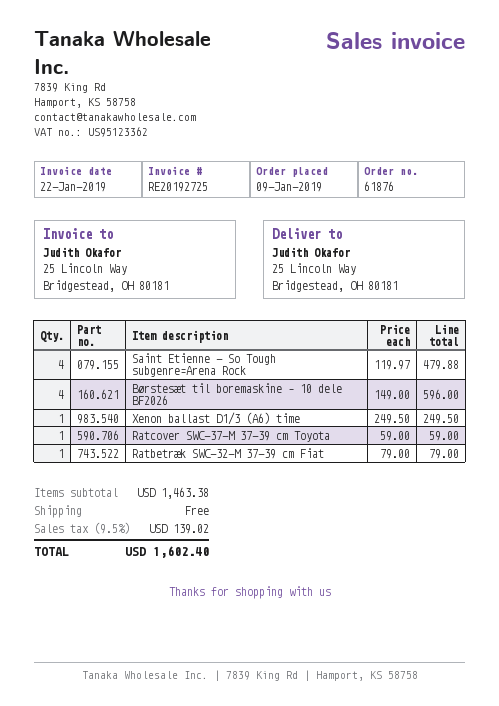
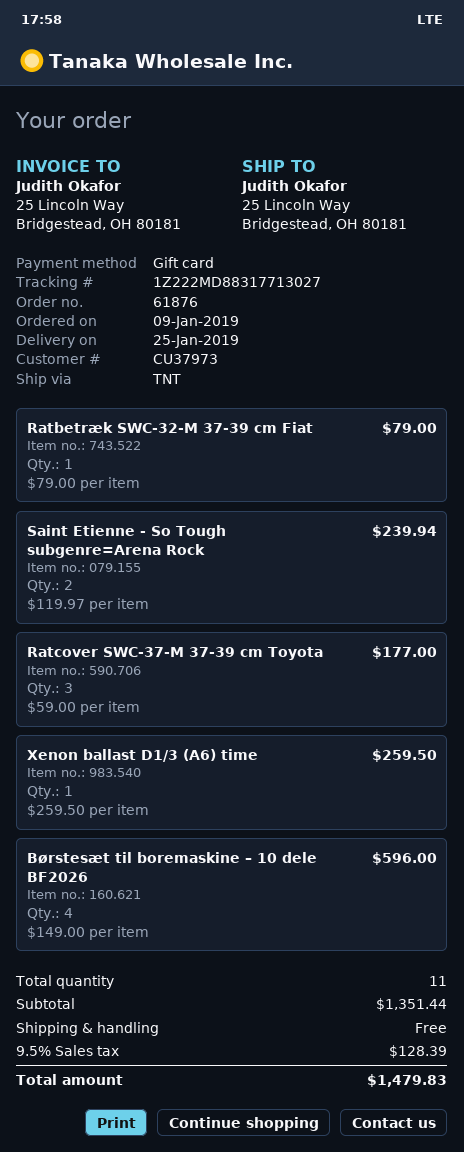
Saint Etienne - So Tough subgenre=Arena Rock: 4 x 119.97 = 479.88 -> 2 x 119.97 = 239.94
Xenon ballast D1/3 (A6) time: 1 x 249.50 = 249.50 -> 1 x 259.50 = 259.50
Ratcover SWC-37-M 37-39 cm Toyota: 1 x 59.00 = 59.00 -> 3 x 59.00 = 177.00
subtotal: 1463.38 -> 1351.44
tax: 9.5% = 139.02 -> 9.5% = 128.39
total: 1602.40 -> 1479.83

